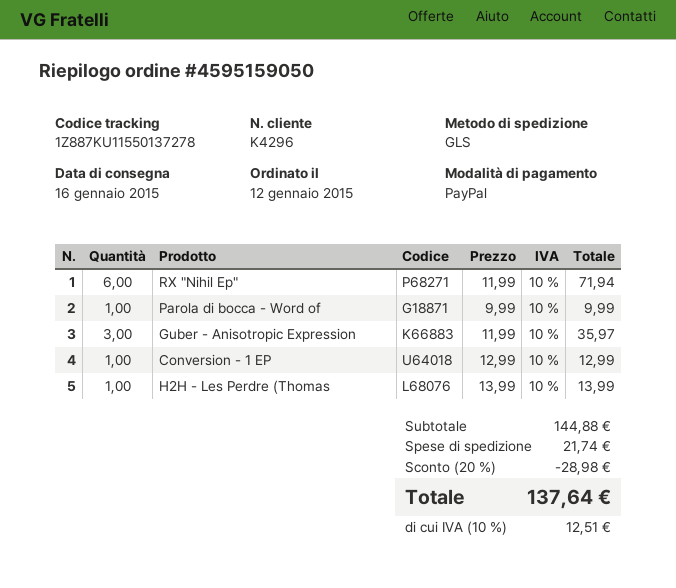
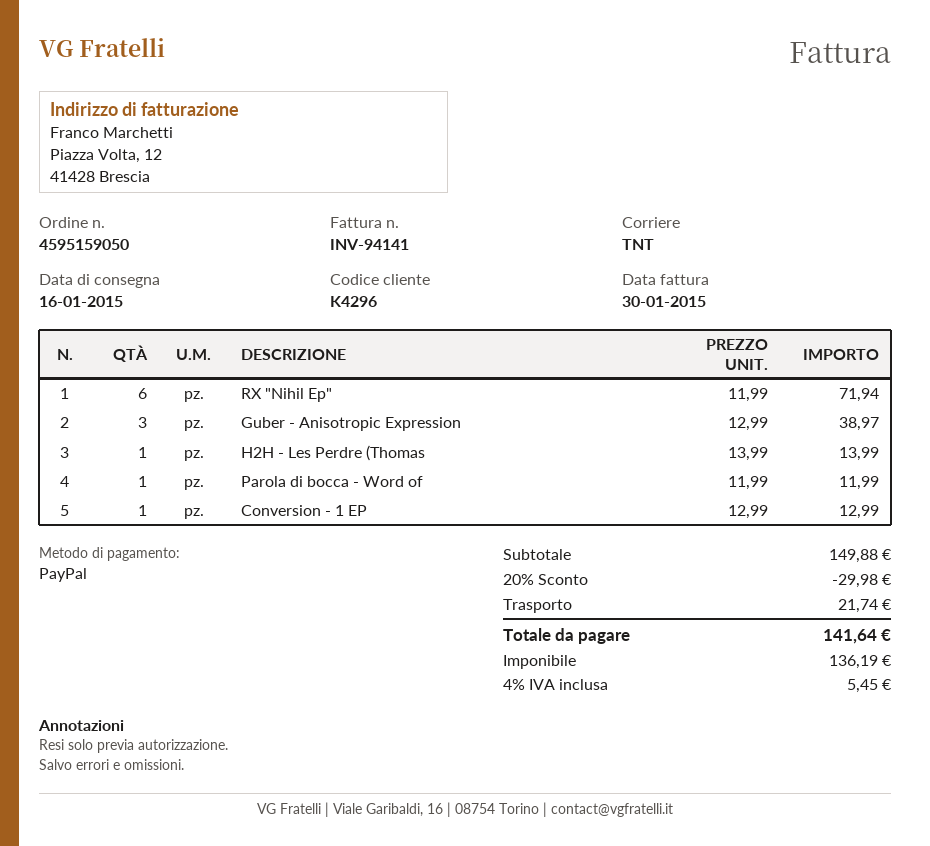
shipping method: GLS -> TNT
Parola di bocca - Word of: 1 x 9.99 = 9.99 -> 1 x 11.99 = 11.99
Guber - Anisotropic Expression: 3 x 11.99 = 35.97 -> 3 x 12.99 = 38.97
subtotal: 144.88 -> 149.88
discount: 20% = 28.98 -> 20% = 29.98
tax: 10% = 12.51 -> 4% = 5.45
total: 137.64 -> 141.64

